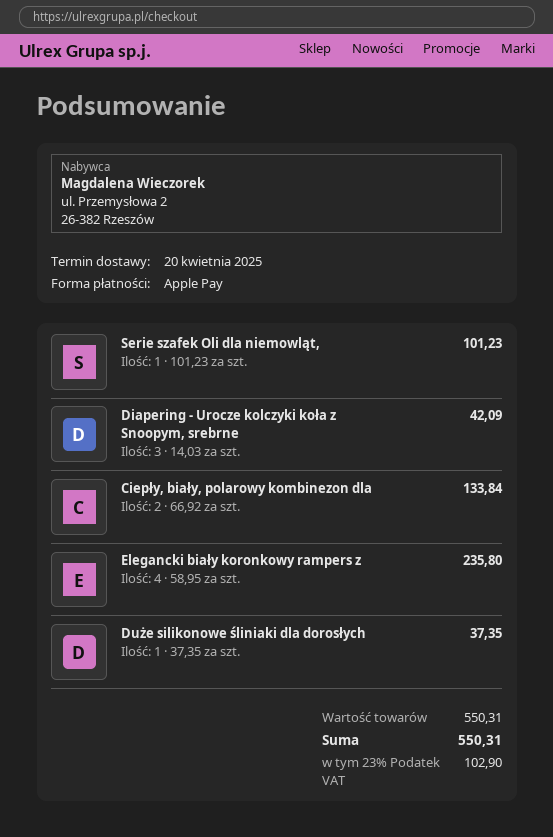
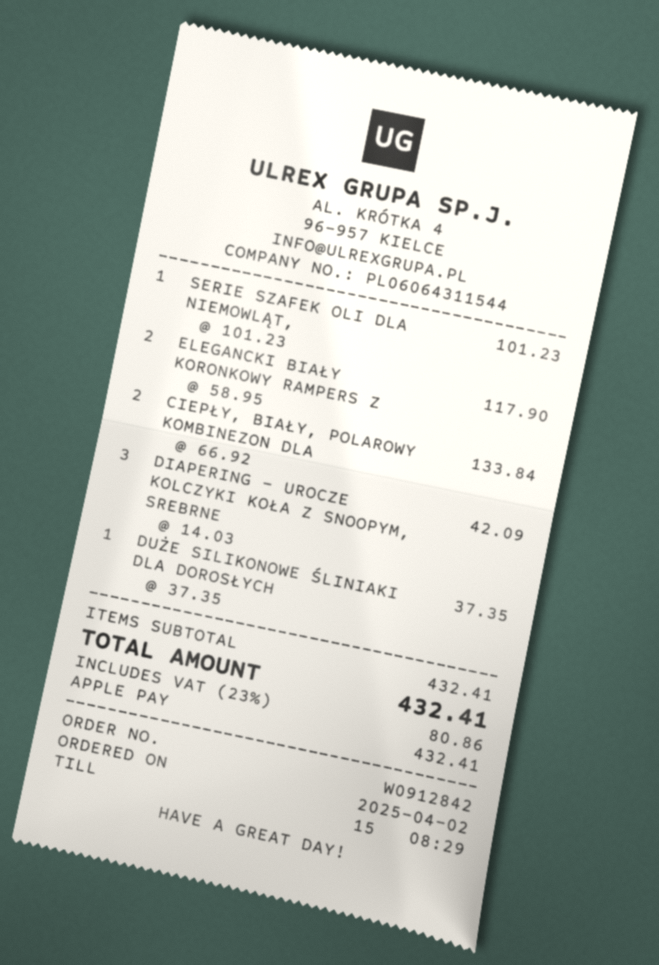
Elegancki biały koronkowy rampers z: 4 x 58.95 = 235.80 -> 2 x 58.95 = 117.90
subtotal: 550.31 -> 432.41
tax: 23% = 102.90 -> 23% = 80.86
total: 550.31 -> 432.41

